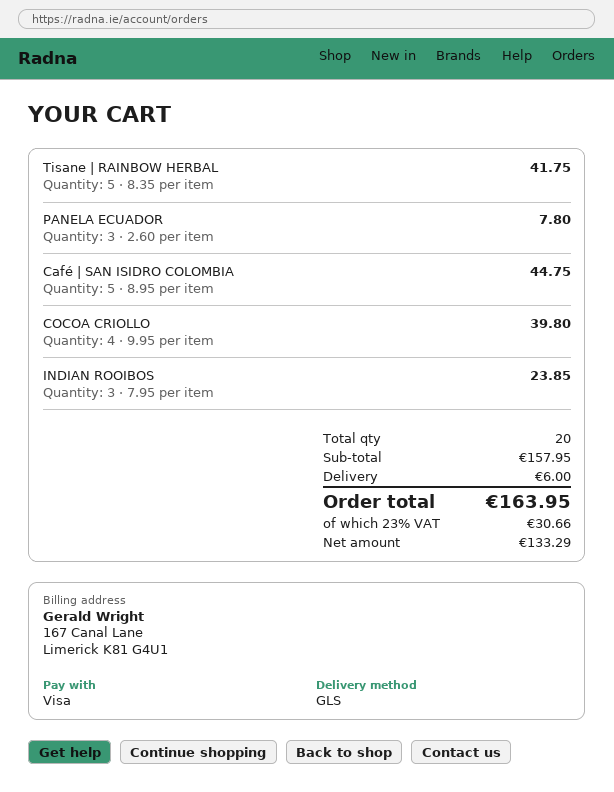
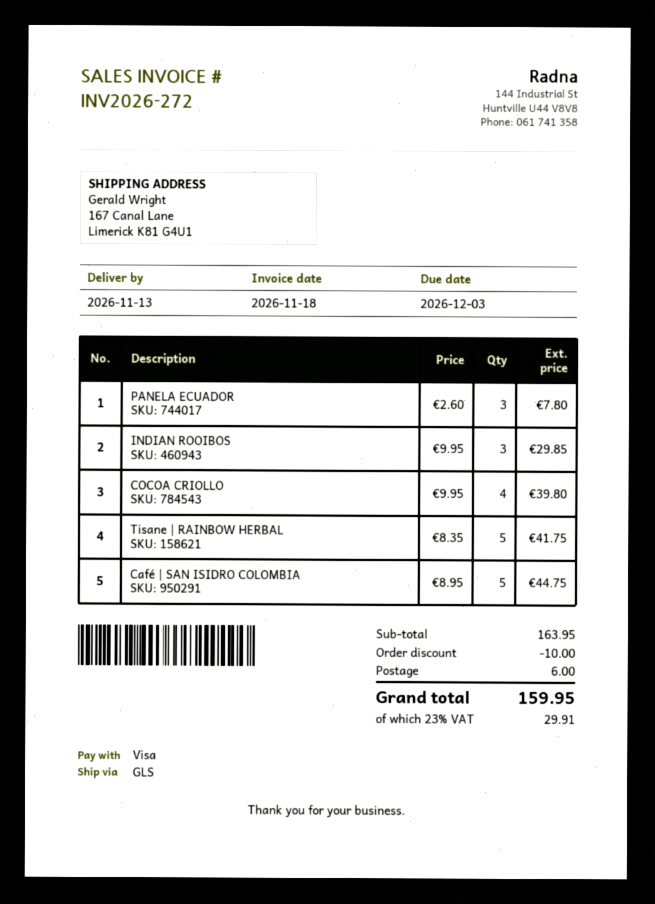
INDIAN ROOIBOS: 3 x 7.95 = 23.85 -> 3 x 9.95 = 29.85
subtotal: 157.95 -> 163.95
discount: none -> 10.00
tax: 23% = 30.66 -> 23% = 29.91
total: 163.95 -> 159.95

